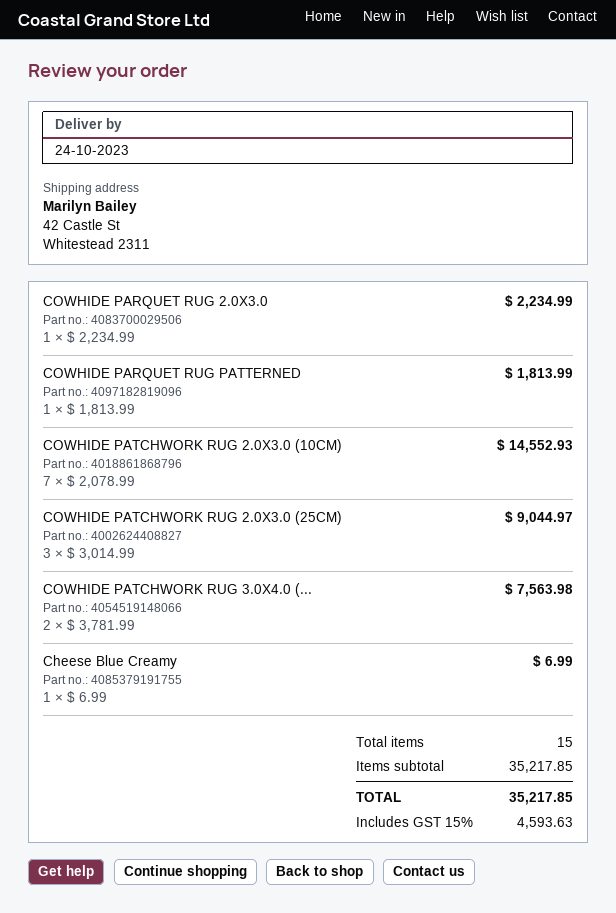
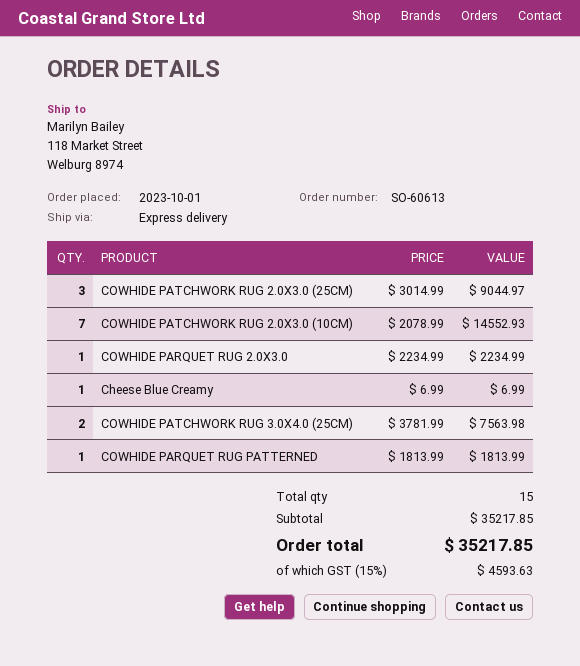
ship to: 42 Castle St, Whitestead 2311 -> 118 Market Street, Welburg 8974

